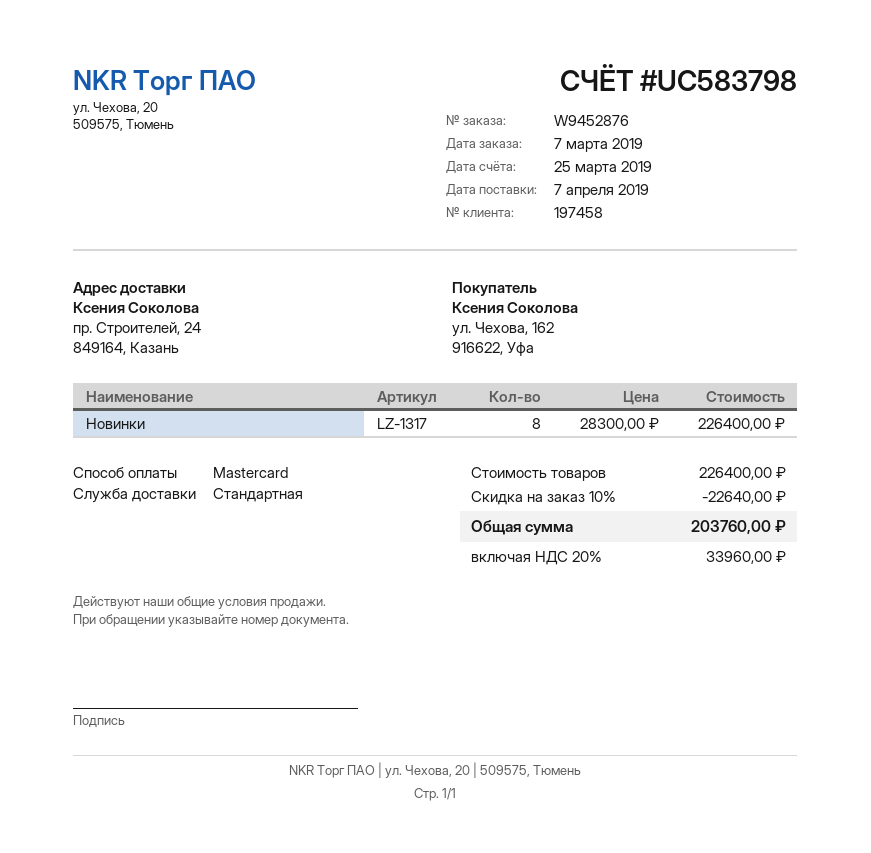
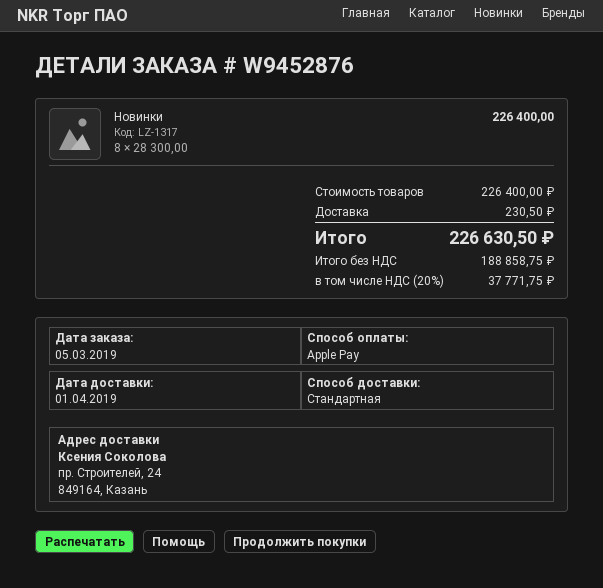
order date: 2019-03-07 -> 2019-03-05
delivery date: 2019-04-07 -> 2019-04-01
payment method: Mastercard -> Apple Pay
discount: 10% = 22640.00 -> none
shipping: none -> 230.50
tax: 20% = 33960.00 -> 20% = 37771.75
total: 203760.00 -> 226630.50

